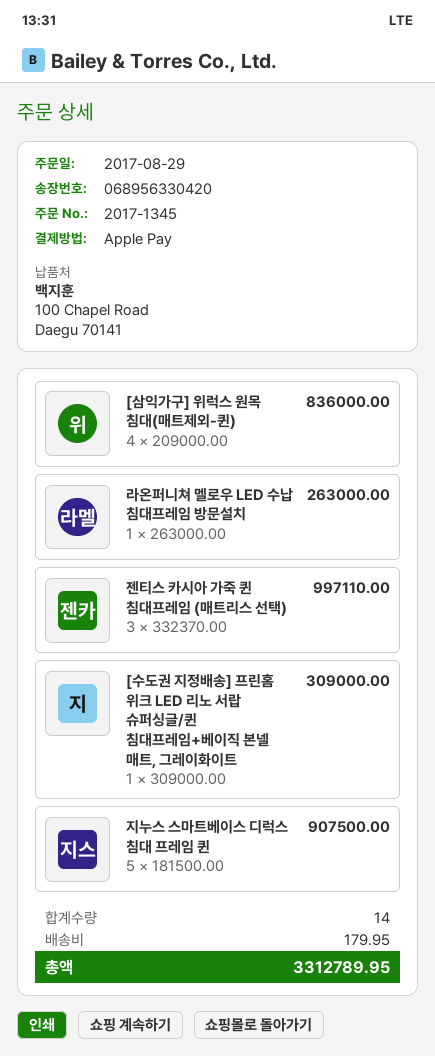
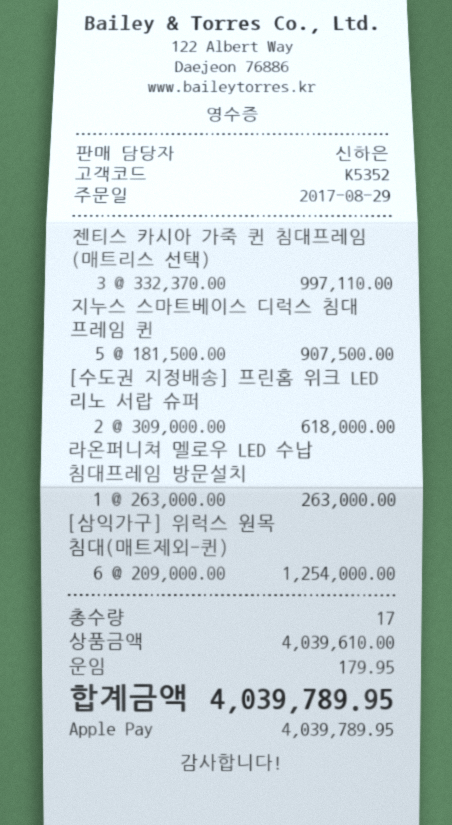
[삼익가구] 위럭스 원목 침대(매트제외-퀸): 4 x 209000.00 = 836000.00 -> 6 x 209000.00 = 1254000.00
[수도권 지정배송] 프린홈 위크 LED 리노 서랍 슈퍼싱글/퀸 침대프레임+베이직 본넬 매트, 그레이화이트: 1 x 309000.00 = 309000.00 -> 2 x 309000.00 = 618000.00
total quantity: 14 -> 17
total: 3312789.95 -> 4039789.95

